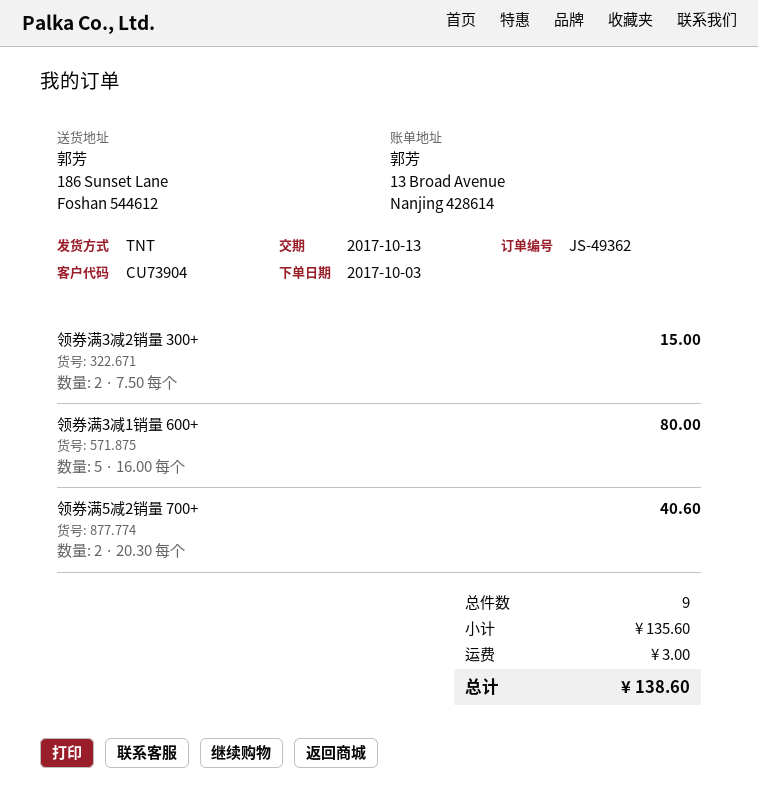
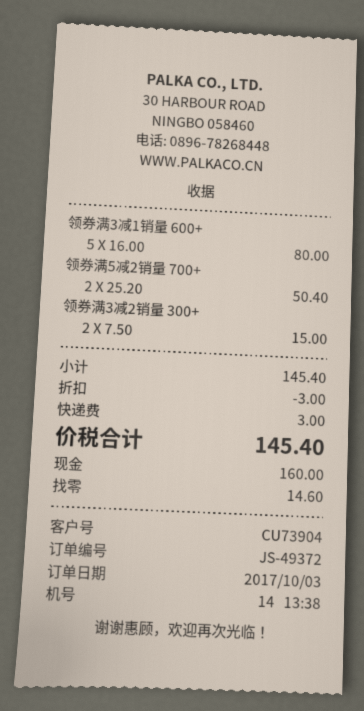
order number: JS-49362 -> JS-49372
领券满5减2销量 700+: 2 x 20.30 = 40.60 -> 2 x 25.20 = 50.40
subtotal: 135.60 -> 145.40
discount: none -> 3.00
total: 138.60 -> 145.40

